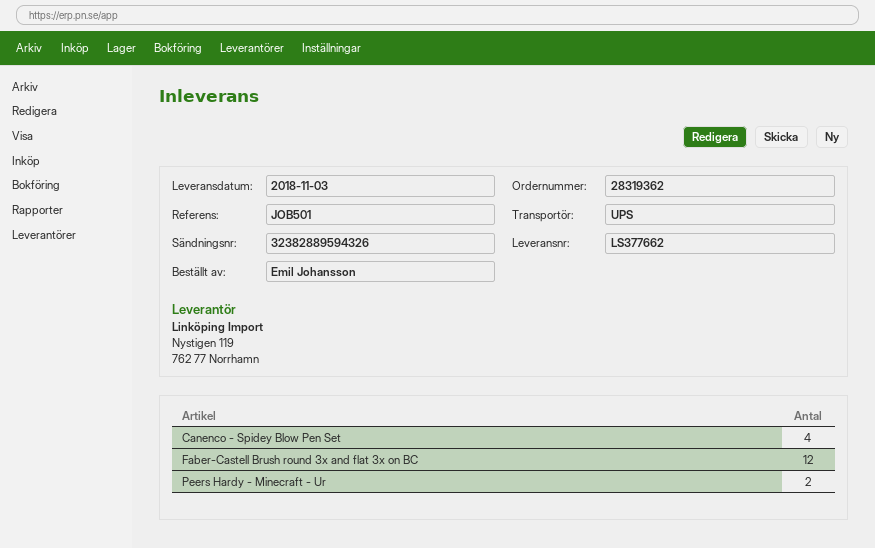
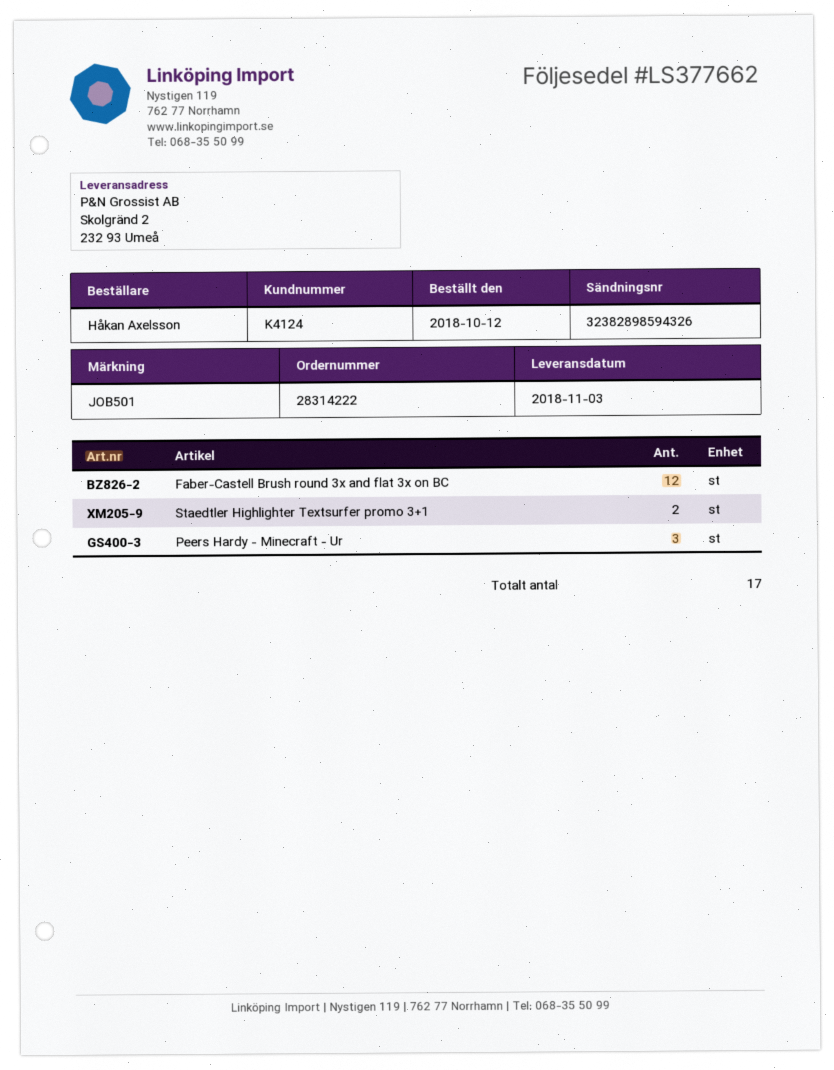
order number: 28319362 -> 28314222
ordered by: Emil Johansson -> Håkan Axelsson
tracking number: 32382889594326 -> 32382898594326
Canenco - Spidey Blow Pen Set: 4 -> none
Peers Hardy - Minecraft - Ur: 2 -> 3
Staedtler Highlighter Textsurfer promo 3+1: none -> 2

